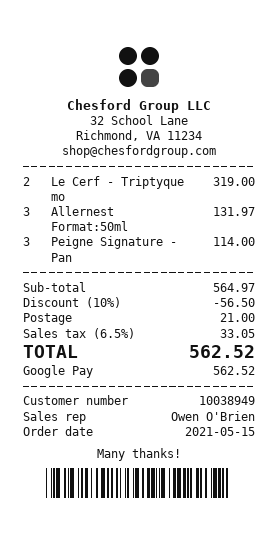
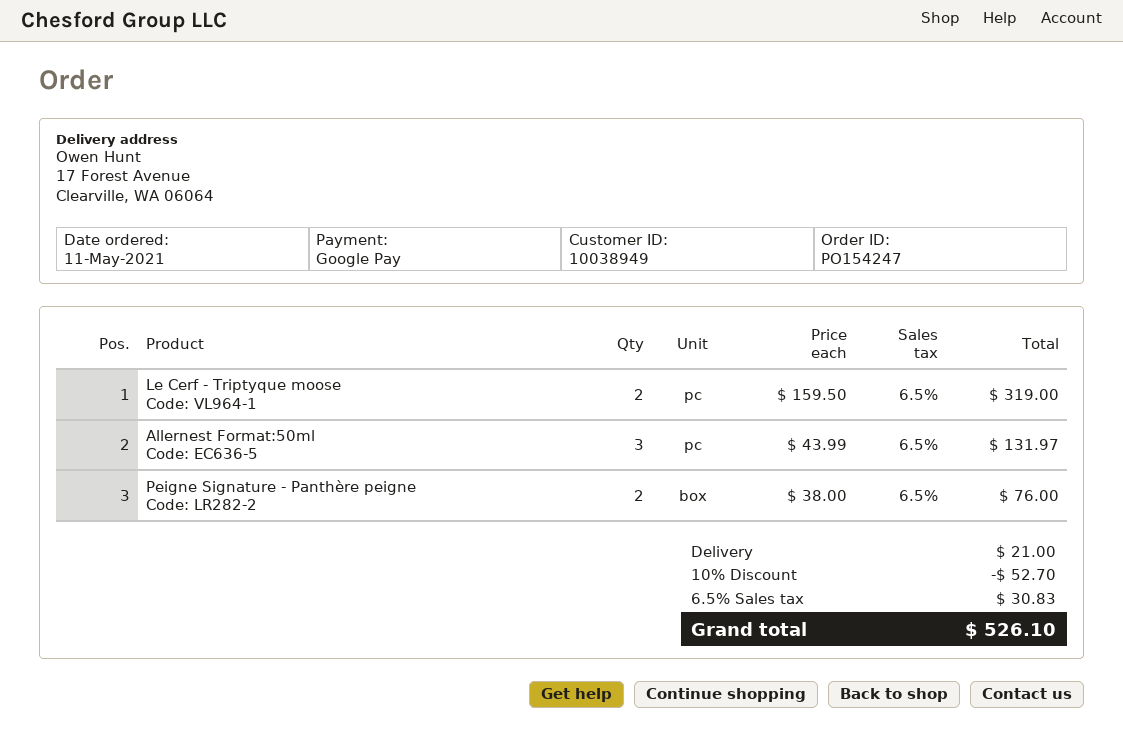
order date: 2021-05-15 -> 2021-05-11
Peigne Signature - Pan: 3 for 114.00 -> 2 for 76.00
discount: 10% = 56.50 -> 10% = 52.70
tax: 6.5% = 33.05 -> 6.5% = 30.83
total: 562.52 -> 526.10

